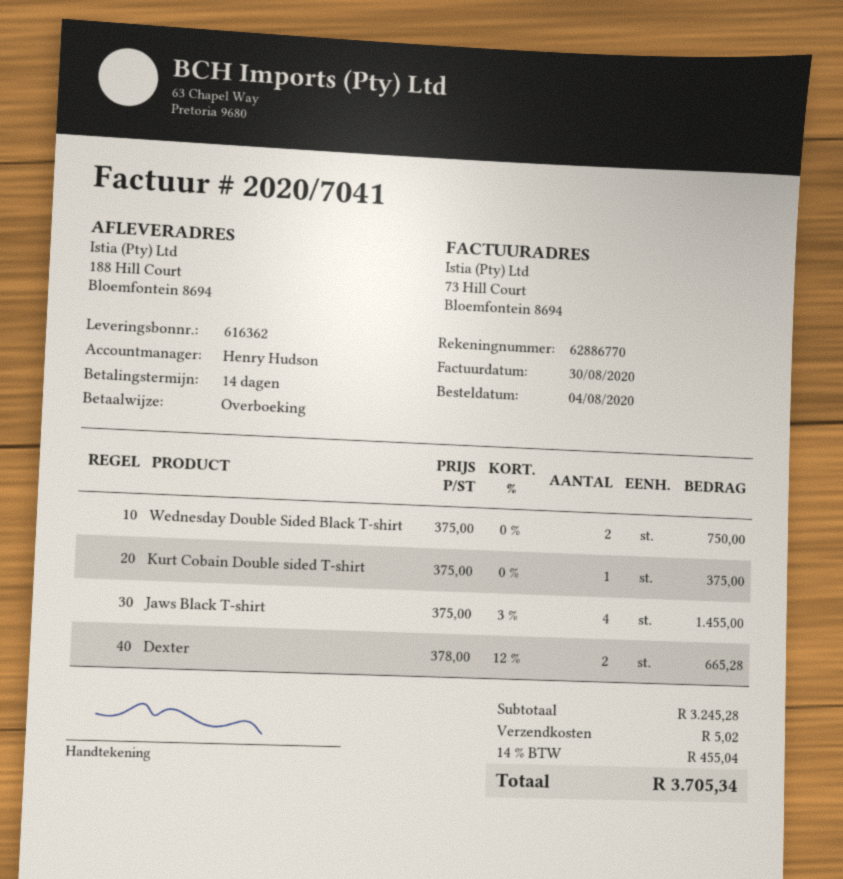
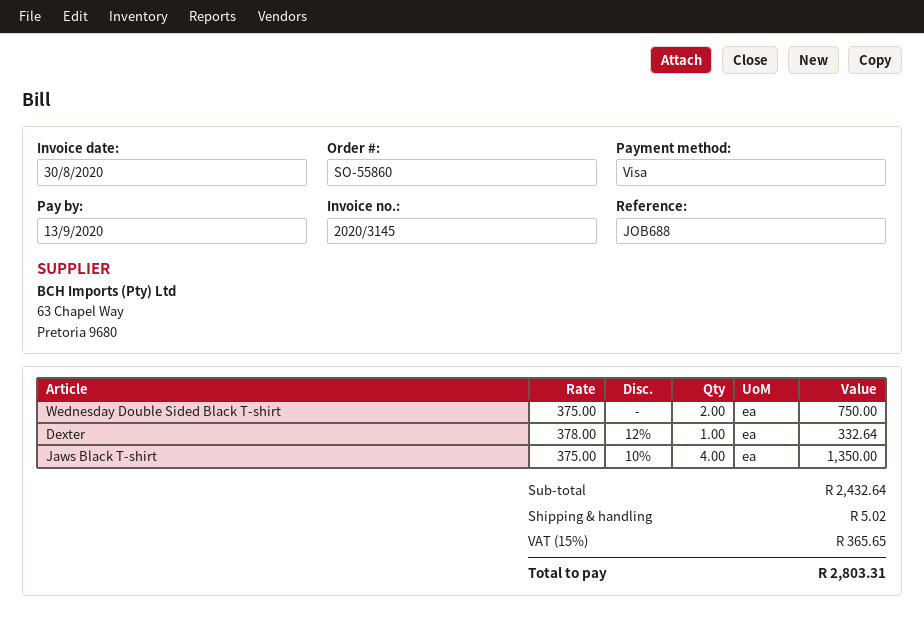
invoice number: 2020/7041 -> 2020/3145
payment method: bank transfer -> Visa
Kurt Cobain Double sided T-shirt: 1 x 375.00 = 375.00 -> none
Jaws Black T-shirt: 4 x 375.00 - 3% = 1455.00 -> 4 x 375.00 - 10% = 1350.00
Dexter: 2 x 378.00 - 12% = 665.28 -> 1 x 378.00 - 12% = 332.64
subtotal: 3245.28 -> 2432.64
tax: 14% = 455.04 -> 15% = 365.65
total: 3705.34 -> 2803.31

